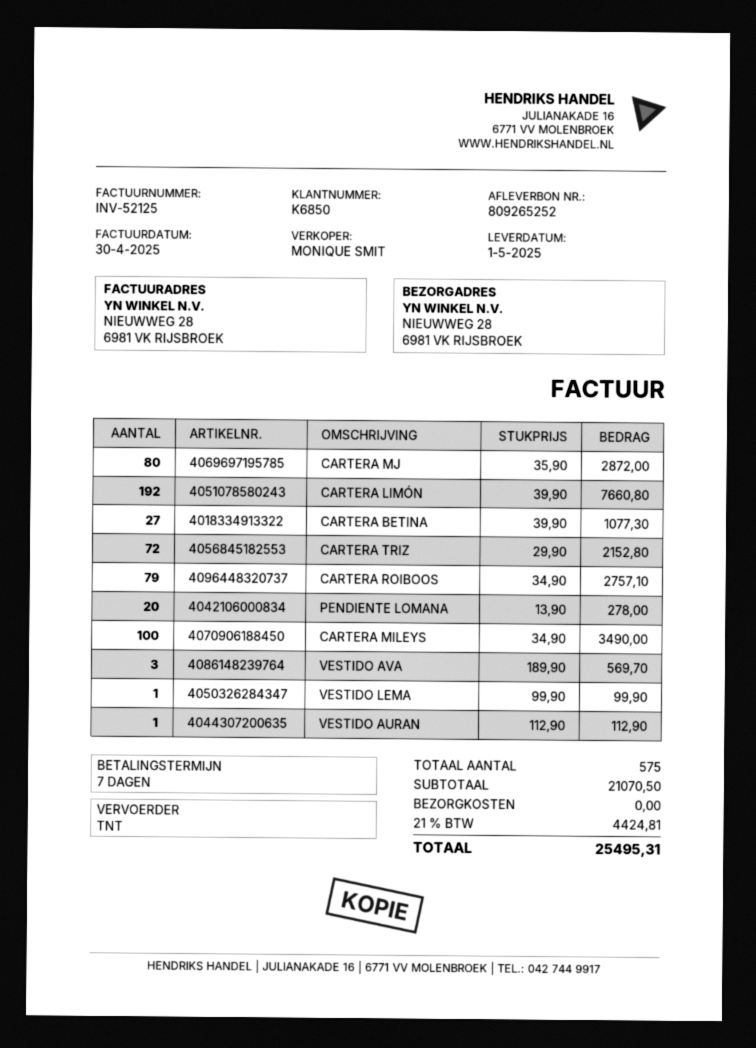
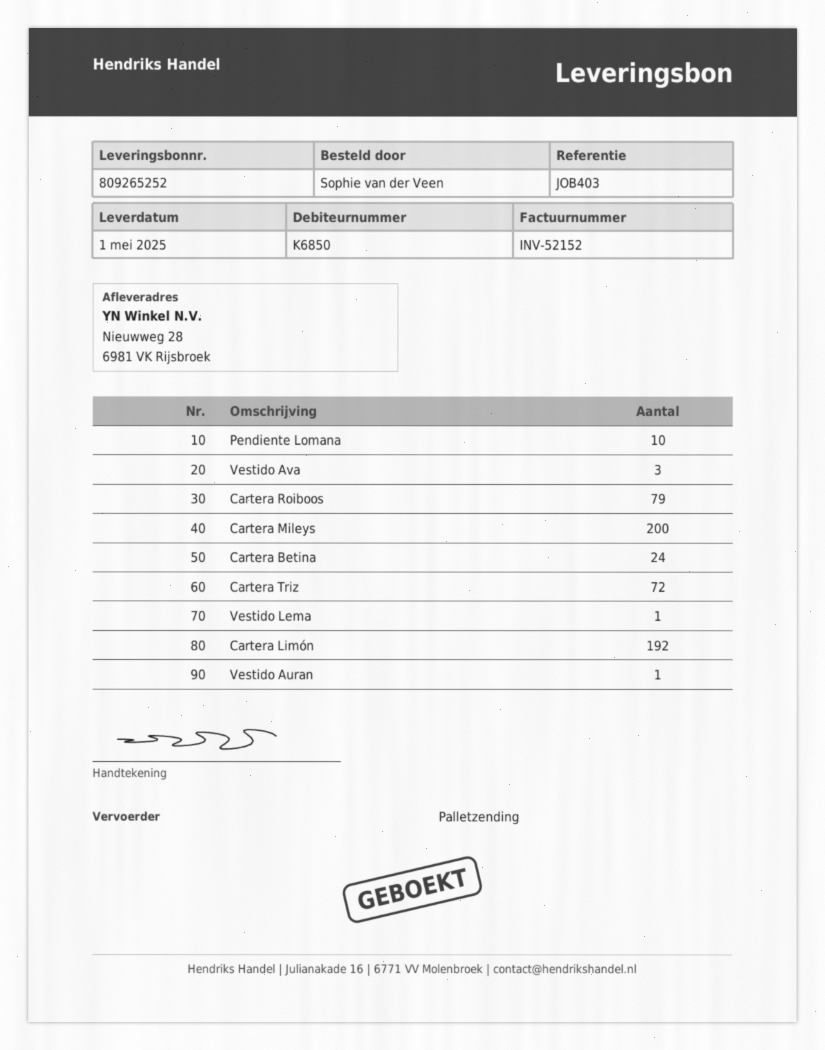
invoice number: INV-52125 -> INV-52152
shipping method: TNT -> pallet freight
CARTERA MJ: 80 -> none
CARTERA BETINA: 27 -> 24
PENDIENTE LOMANA: 20 -> 10
CARTERA MILEYS: 100 -> 200

